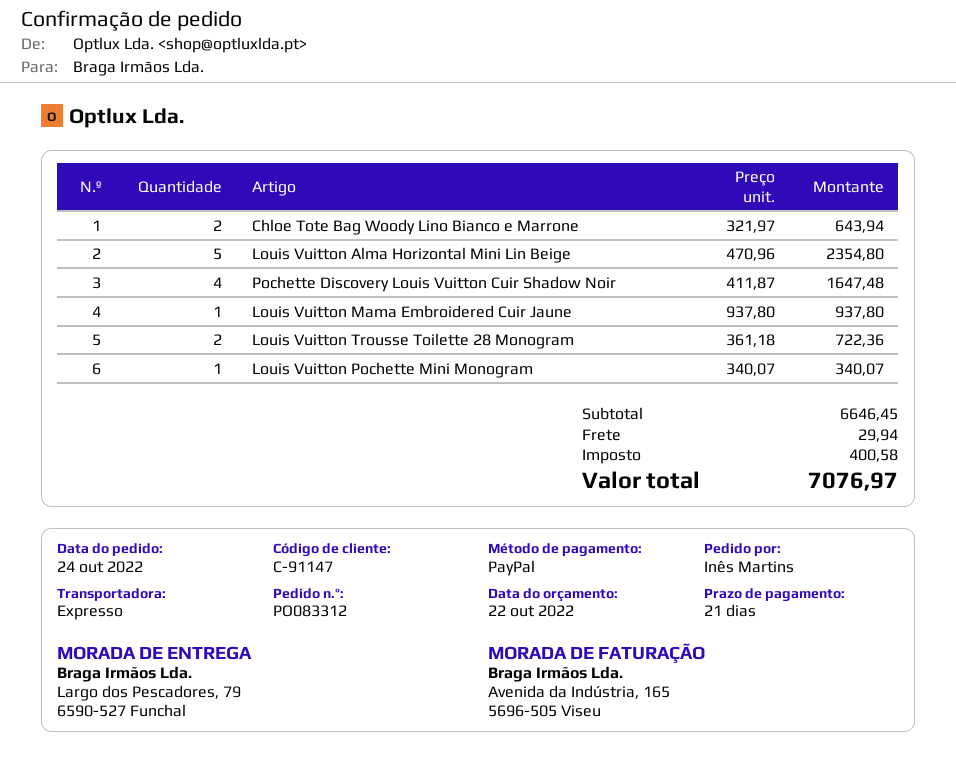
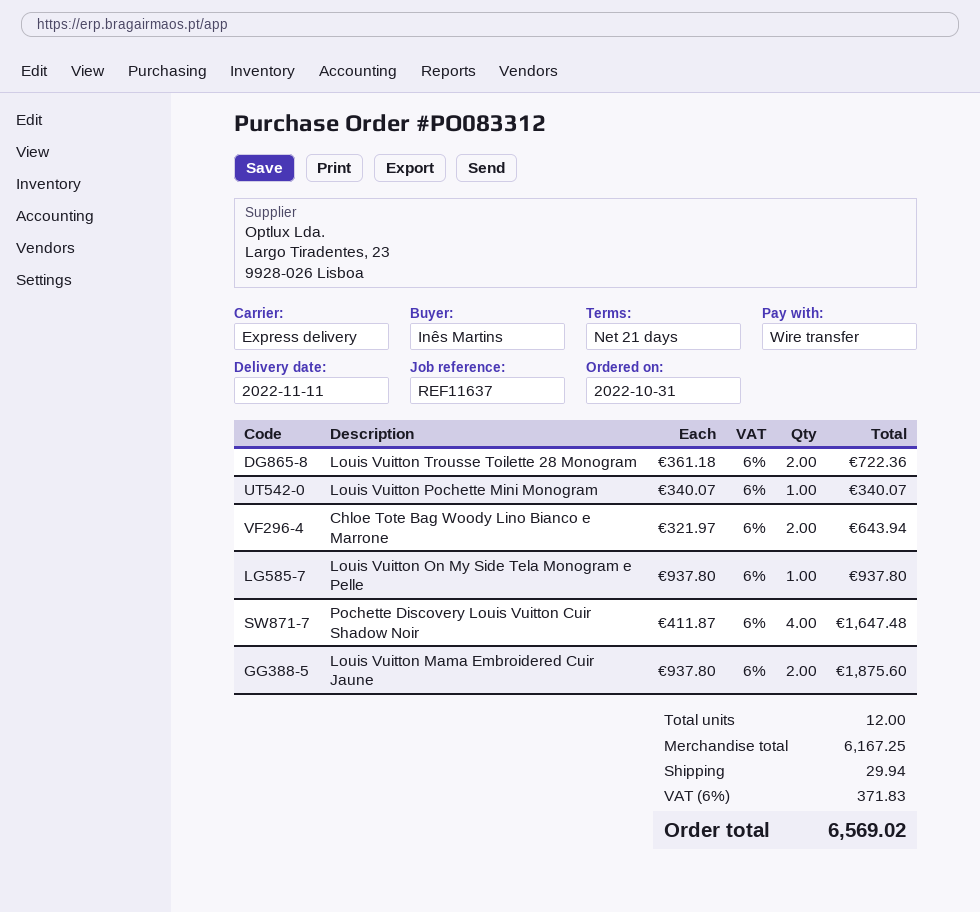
order date: 2022-10-24 -> 2022-10-31
payment method: PayPal -> bank transfer
Louis Vuitton Alma Horizontal Mini Lin Beige: 5 x 470.96 = 2354.80 -> none
Louis Vuitton Mama Embroidered Cuir Jaune: 1 x 937.80 = 937.80 -> 2 x 937.80 = 1875.60
Louis Vuitton On My Side Tela Monogram e Pelle: none -> 1 x 937.80 = 937.80
subtotal: 6646.45 -> 6167.25
tax: 400.58 -> 371.83
total: 7076.97 -> 6569.02

